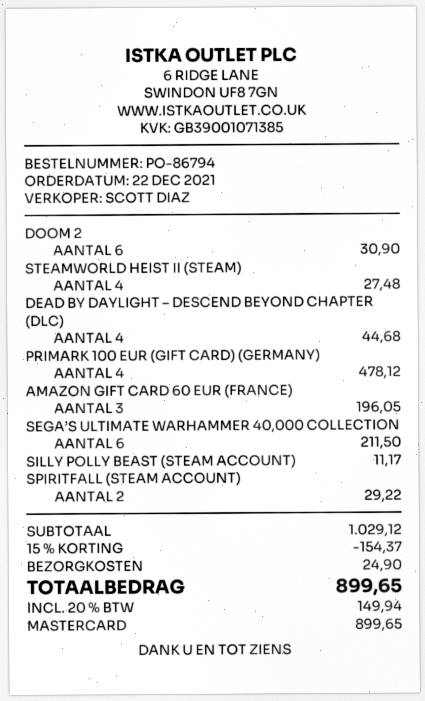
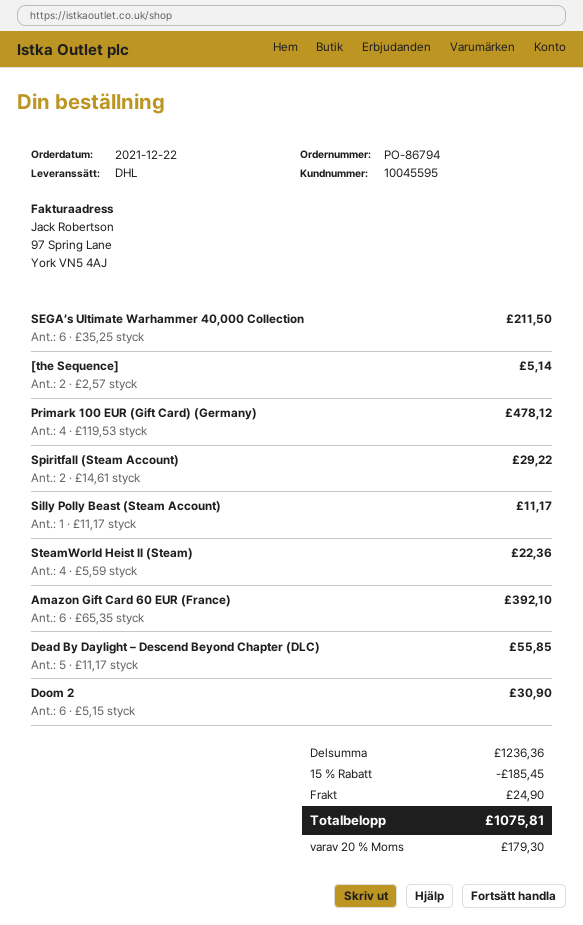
STEAMWORLD HEIST II (STEAM): 4 for 27.48 -> 4 for 22.36
DEAD BY DAYLIGHT – DESCEND BEYOND CHAPTER (DLC): 4 for 44.68 -> 5 for 55.85
AMAZON GIFT CARD 60 EUR (FRANCE): 3 for 196.05 -> 6 for 392.10
[the Sequence]: none -> 2 for 5.14
subtotal: 1029.12 -> 1236.36
discount: 15% = 154.37 -> 15% = 185.45
tax: 20% = 149.94 -> 20% = 179.30
total: 899.65 -> 1075.81

